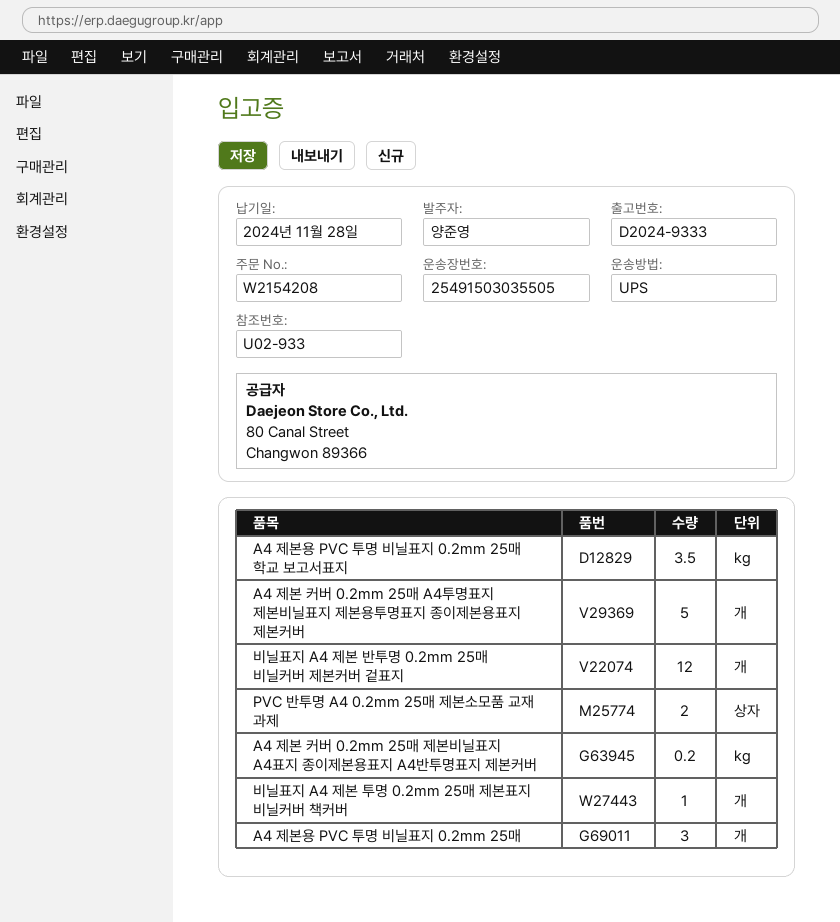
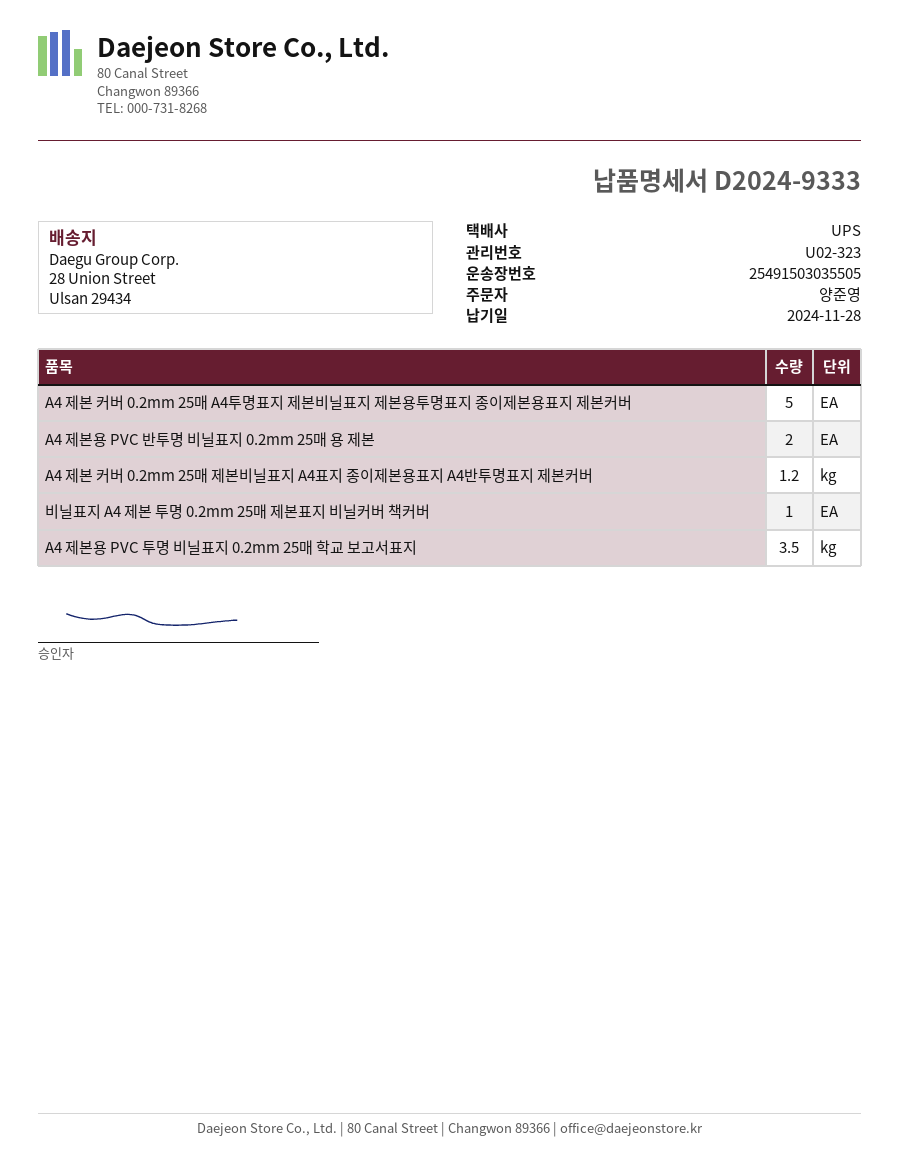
reference: U02-933 -> U02-323
비닐표지 A4 제본 반투명 0.2mm 25매 비닐커버 제본커버 겉표지: 12 -> none
PVC 반투명 A4 0.2mm 25매 제본소모품 교재 과제: 2 -> none
A4 제본 커버 0.2mm 25매 제본비닐표지 A4표지 종이제본용표지 A4반투명표지 제본커버: 0.2 -> 1.2
A4 제본용 PVC 투명 비닐표지 0.2mm 25매: 3 -> none
A4 제본용 PVC 반투명 비닐표지 0.2mm 25매 용 제본: none -> 2

